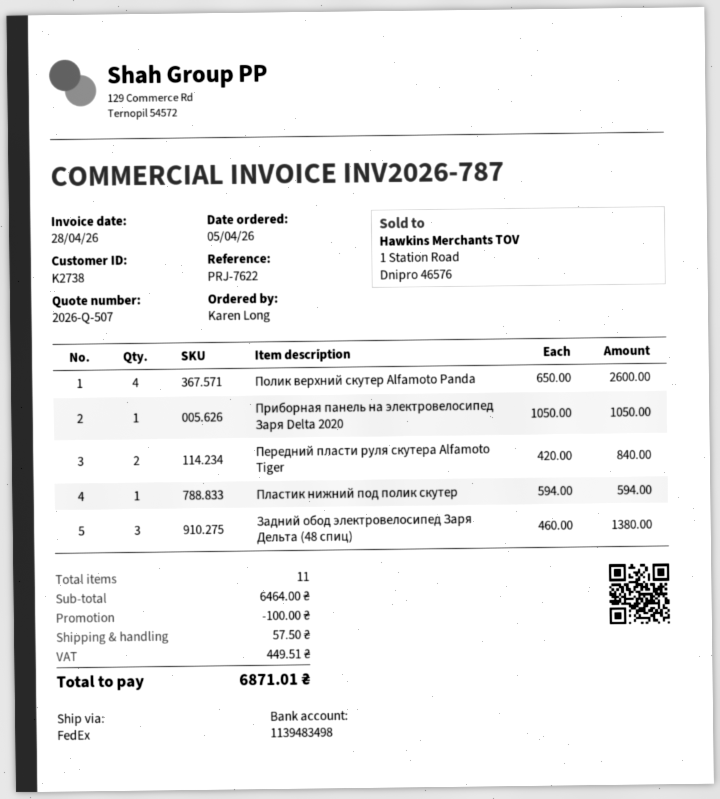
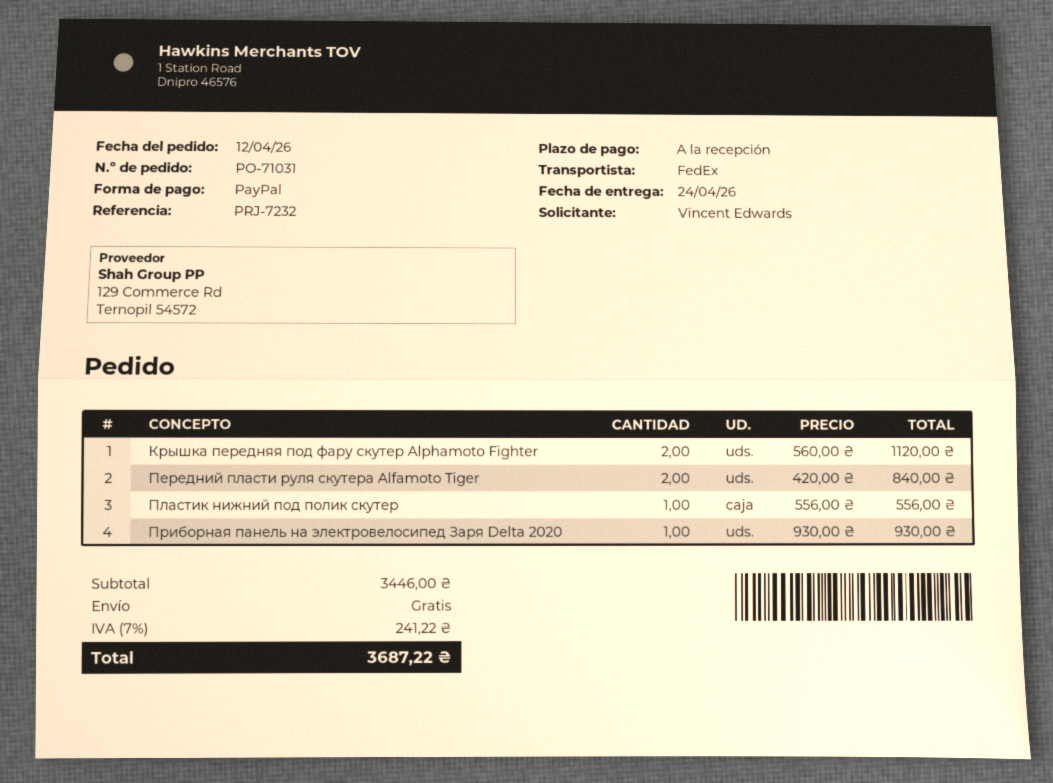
order date: 2026-04-05 -> 2026-04-12
reference: PRJ-7622 -> PRJ-7232
ordered by: Karen Long -> Vincent Edwards
Полик верхний скутер Alfamoto Panda: 4 x 650.00 = 2600.00 -> none
Приборная панель на электровелосипед Заря Delta 2020: 1 x 1050.00 = 1050.00 -> 1 x 930.00 = 930.00
Пластик нижний под полик скутер: 1 x 594.00 = 594.00 -> 1 x 556.00 = 556.00
Задний обод электровелосипед Заря Дельта (48 спиц): 3 x 460.00 = 1380.00 -> none
Крышка передняя под фару скутер Alphamoto Fighter: none -> 2 x 560.00 = 1120.00
subtotal: 6464.00 -> 3446.00
discount: 100.00 -> none
shipping: 57.50 -> 0.00
tax: 449.51 -> 241.22
total: 6871.01 -> 3687.22

